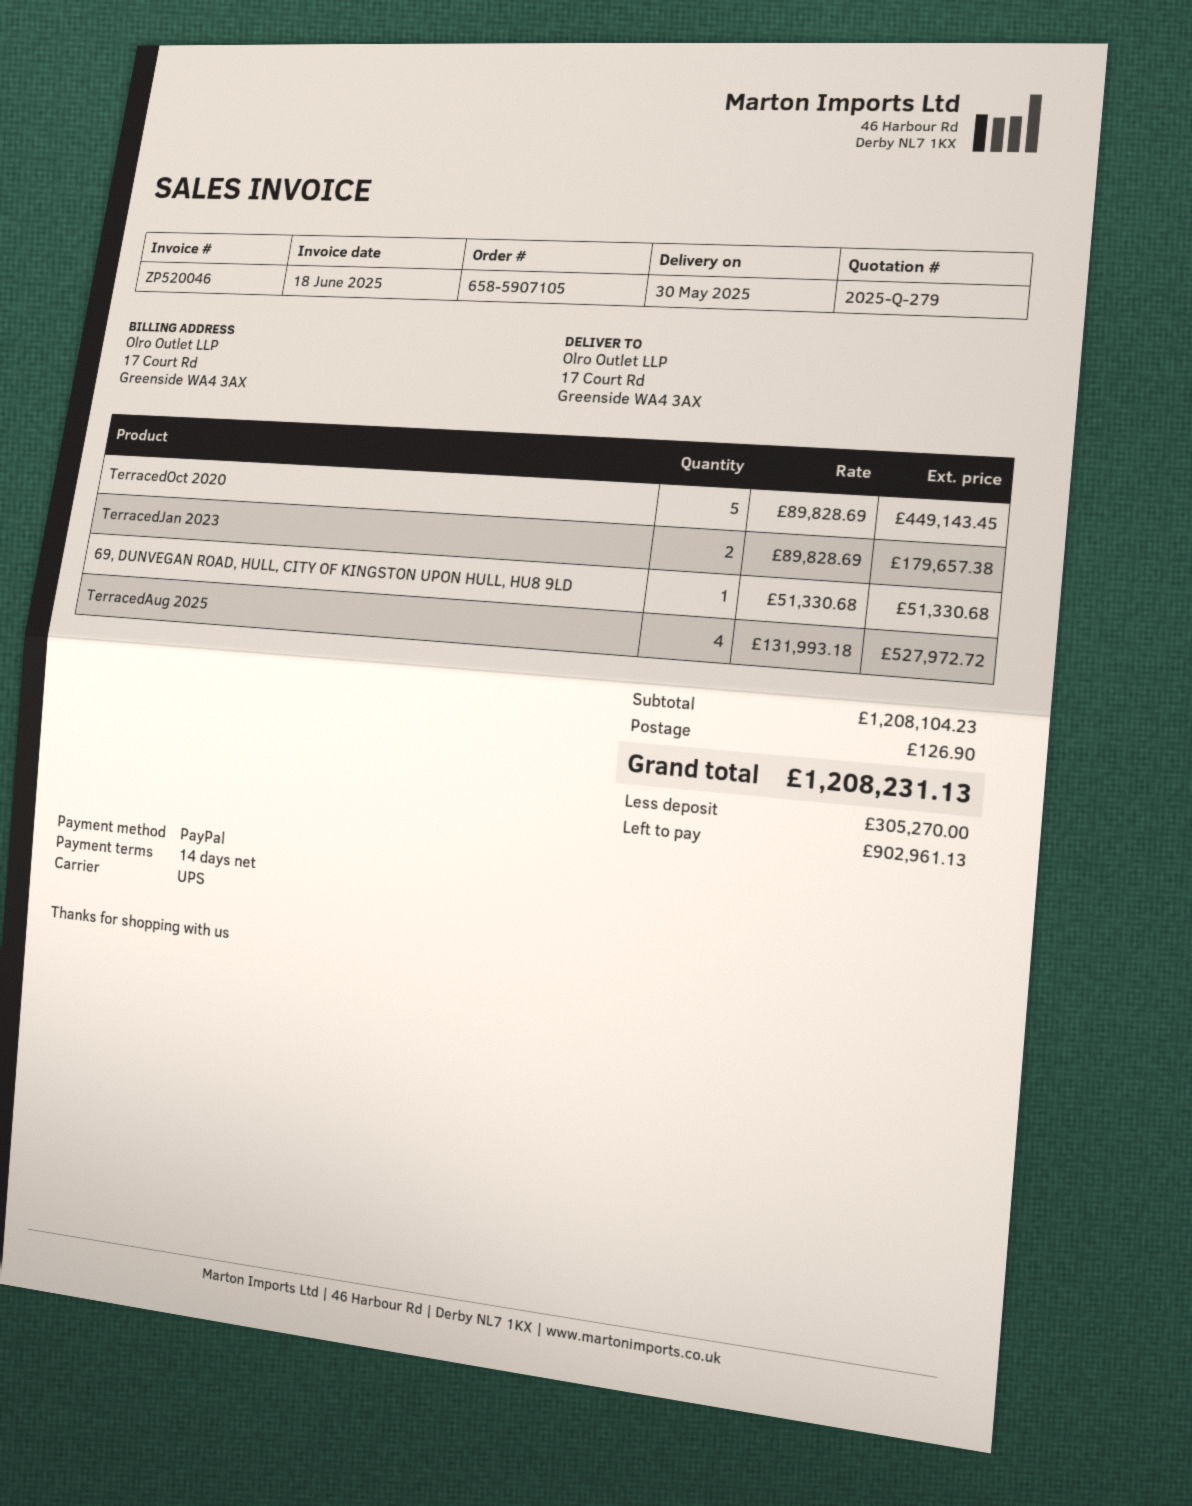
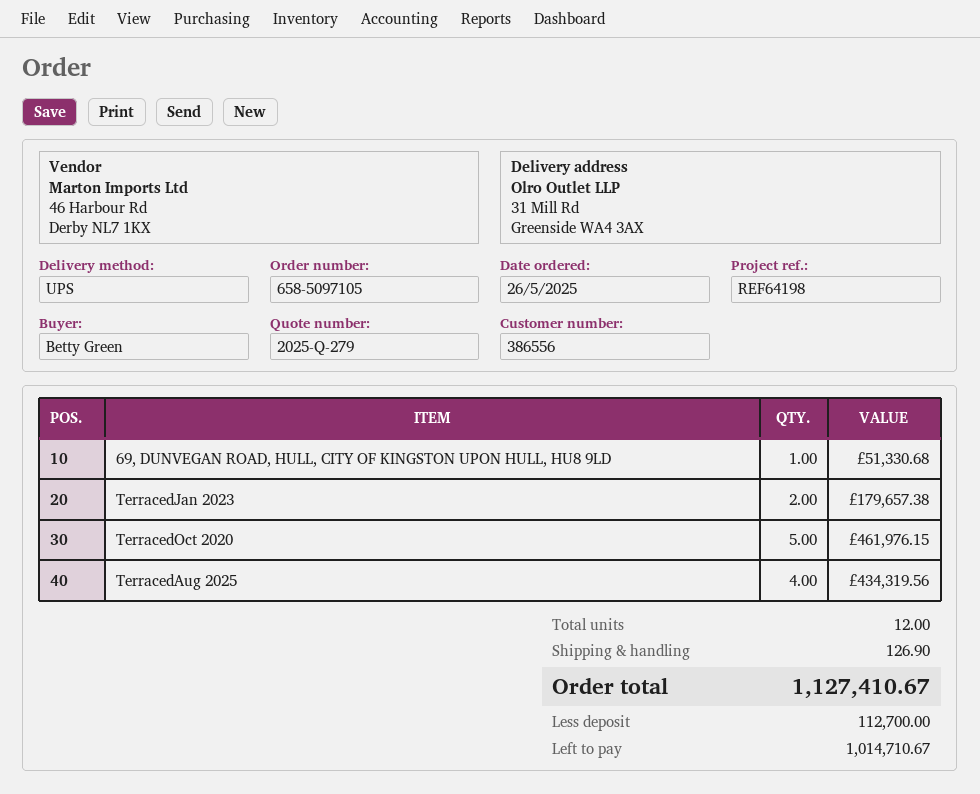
order number: 658-5907105 -> 658-5097105
ship to: 17 Court Rd, Greenside WA4 3AX -> 31 Mill Rd, Greenside WA4 3AX
TerracedOct 2020: 5 for 449143.45 -> 5 for 461976.15
TerracedAug 2025: 4 for 527972.72 -> 4 for 434319.56
total: 1208231.13 -> 1127410.67
deposit: 305270.00 -> 112700.00
balance: 902961.13 -> 1014710.67

